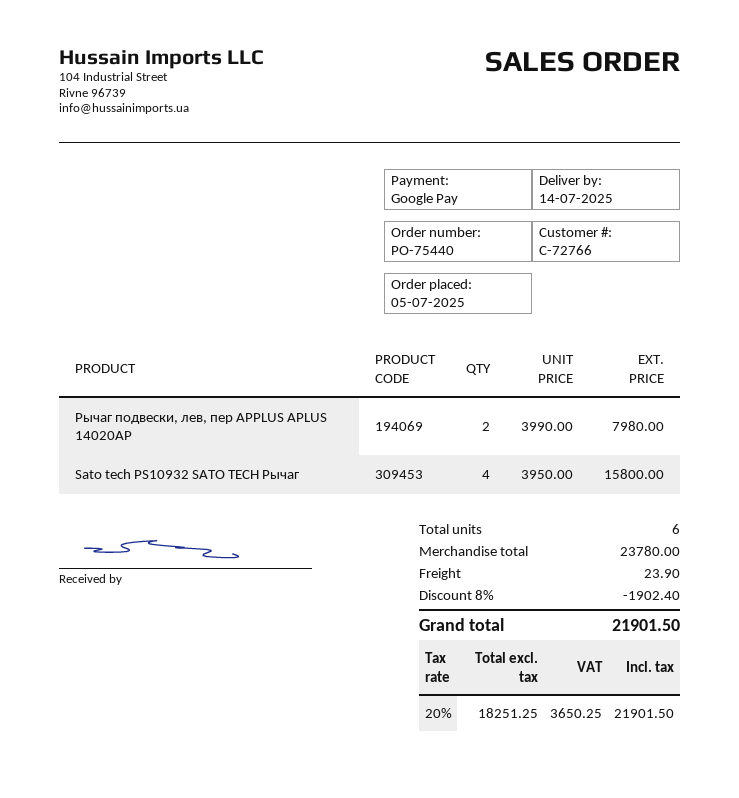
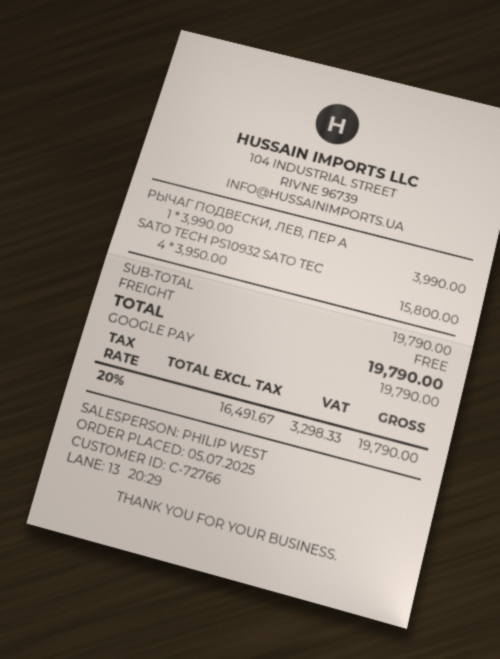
Рычаг подвески, лев, пер APPLUS APLUS 14020AP: 2 x 3990.00 = 7980.00 -> 1 x 3990.00 = 3990.00
subtotal: 23780.00 -> 19790.00
discount: 8% = 1902.40 -> none
shipping: 23.90 -> 0.00
net: 18251.25 -> 16491.67
tax: 20% = 3650.25 -> 20% = 3298.33
total: 21901.50 -> 19790.00

